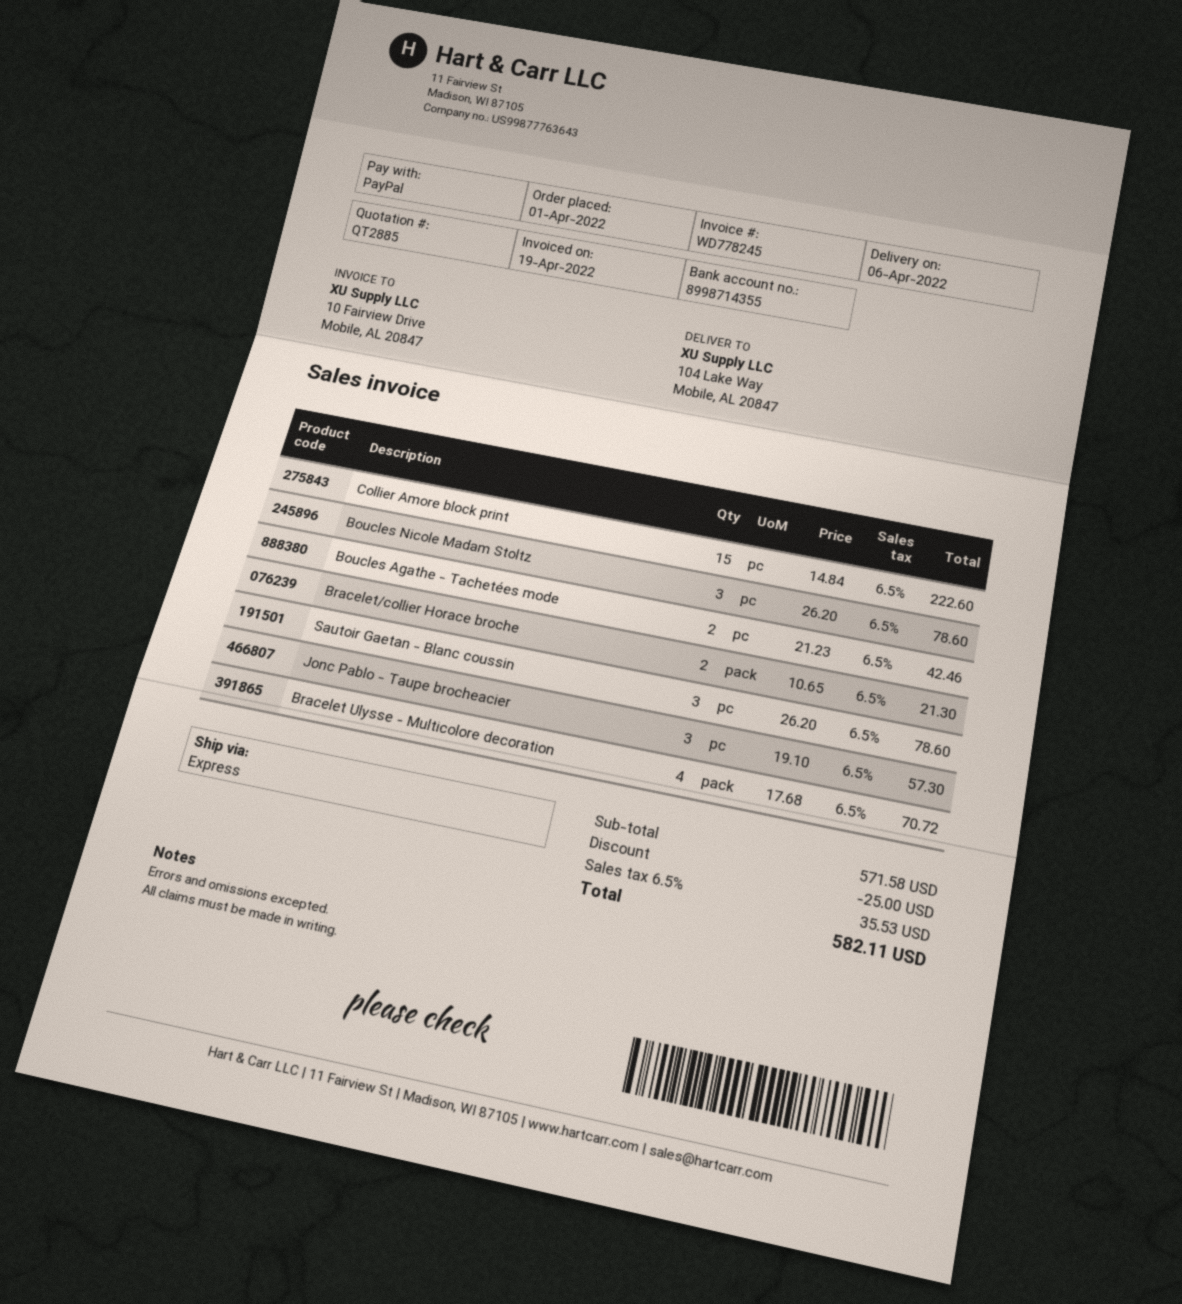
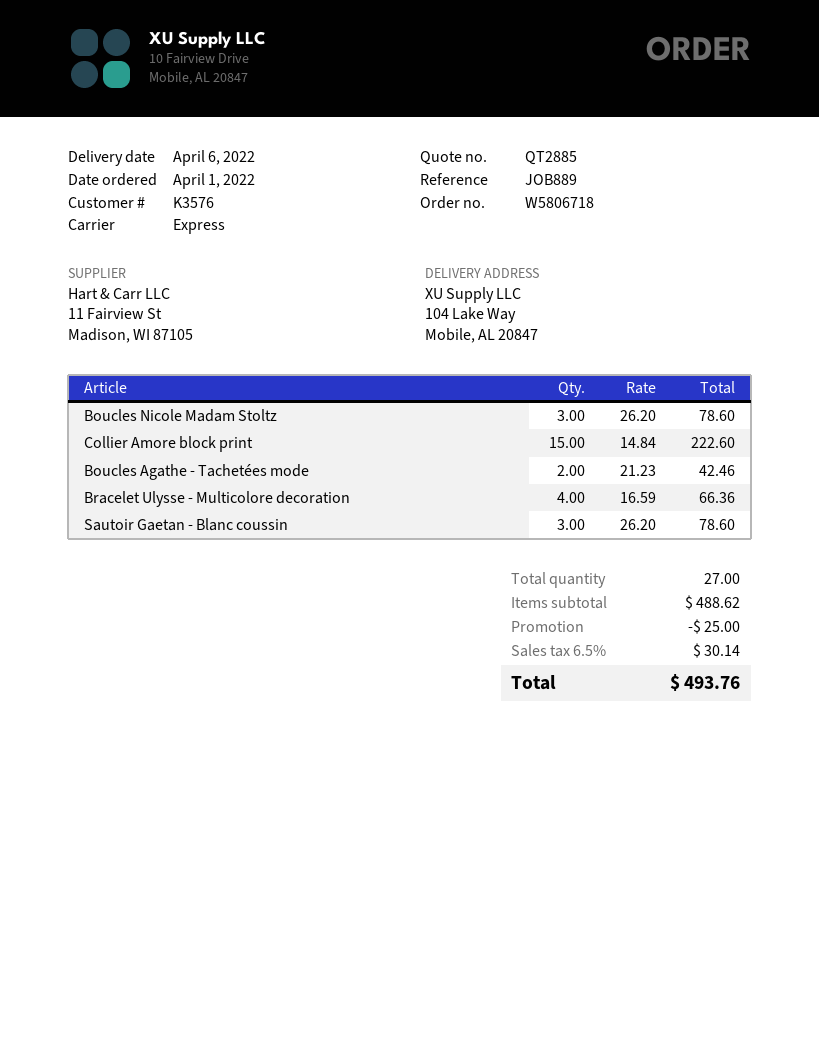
Bracelet/collier Horace broche: 2 x 10.65 = 21.30 -> none
Jonc Pablo - Taupe brocheacier: 3 x 19.10 = 57.30 -> none
Bracelet Ulysse - Multicolore decoration: 4 x 17.68 = 70.72 -> 4 x 16.59 = 66.36
subtotal: 571.58 -> 488.62
tax: 6.5% = 35.53 -> 6.5% = 30.14
total: 582.11 -> 493.76

